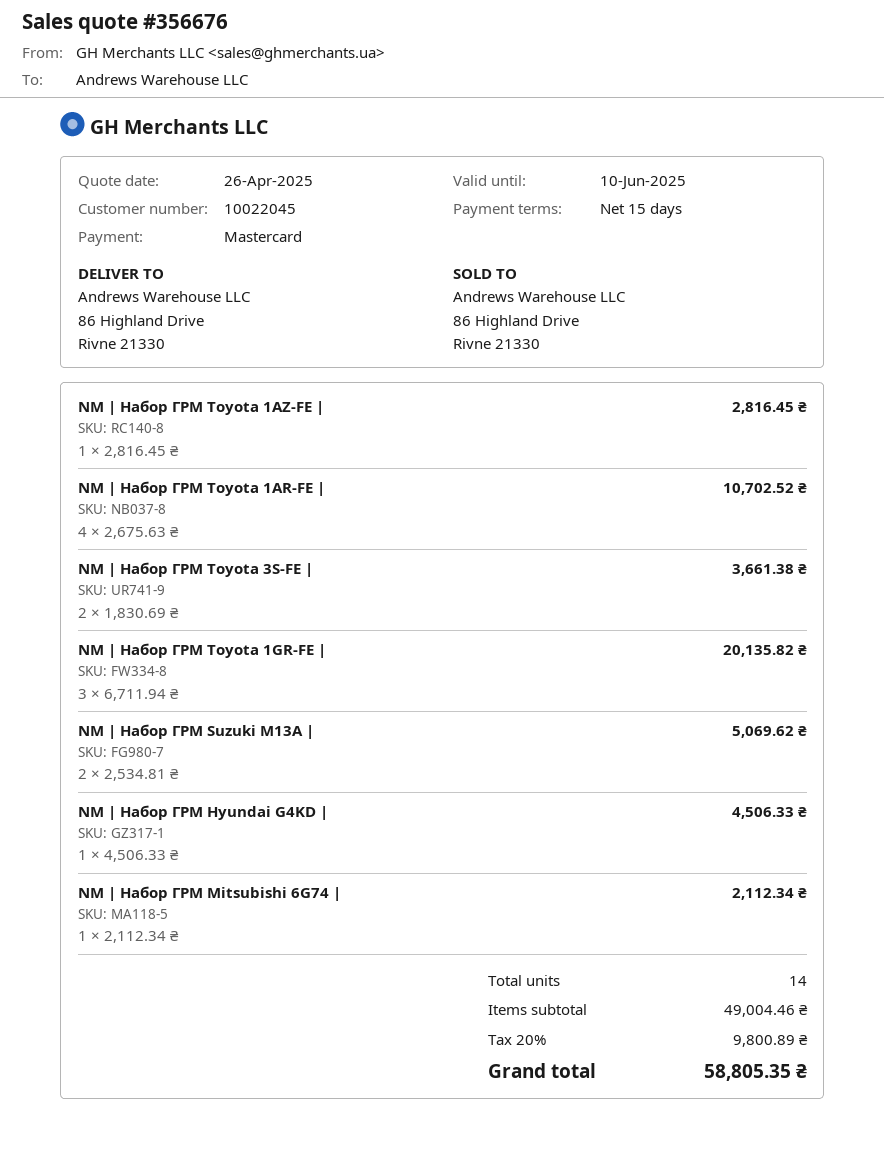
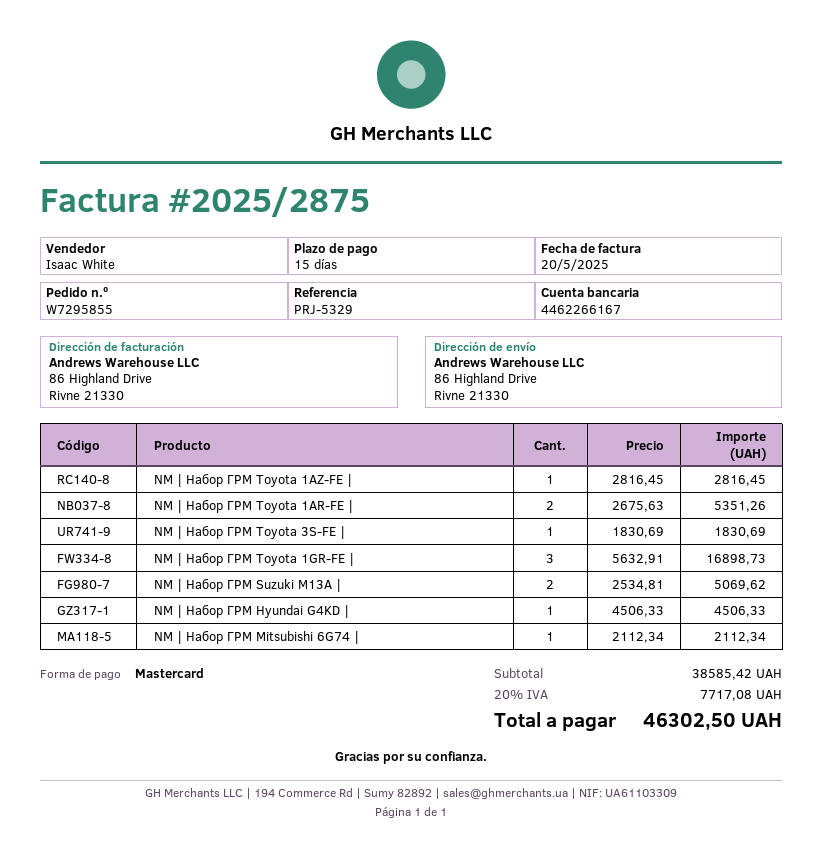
NM | Набор ГРМ Toyota 1AR-FE |: 4 x 2675.63 = 10702.52 -> 2 x 2675.63 = 5351.26
NM | Набор ГРМ Toyota 3S-FE |: 2 x 1830.69 = 3661.38 -> 1 x 1830.69 = 1830.69
NM | Набор ГРМ Toyota 1GR-FE |: 3 x 6711.94 = 20135.82 -> 3 x 5632.91 = 16898.73
subtotal: 49004.46 -> 38585.42
tax: 20% = 9800.89 -> 20% = 7717.08
total: 58805.35 -> 46302.50

